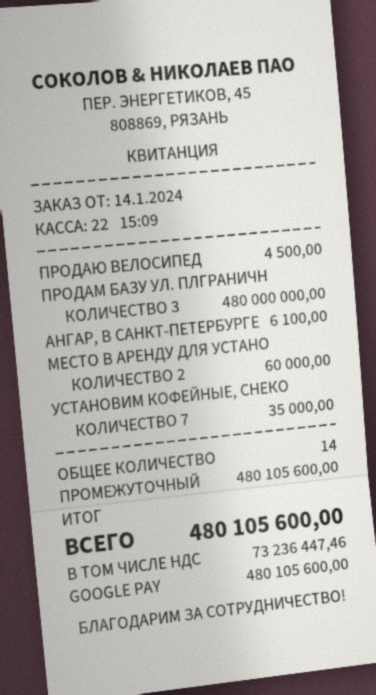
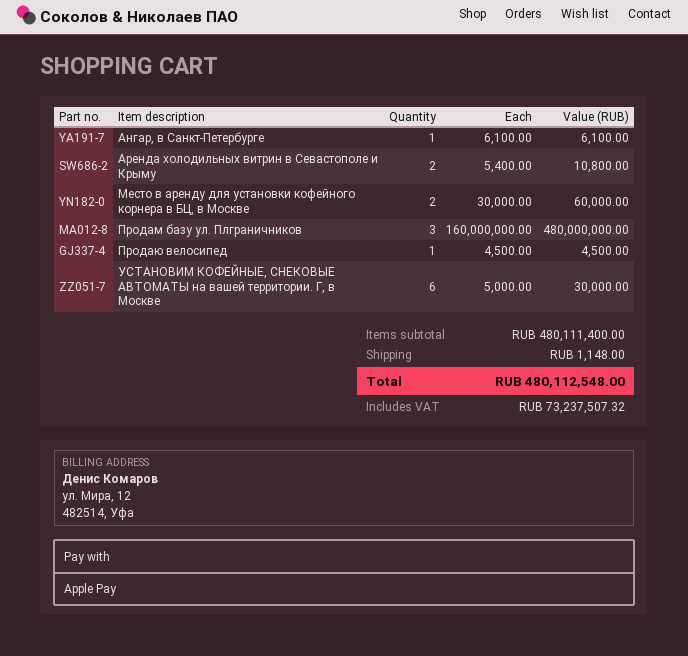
payment method: Google Pay -> Apple Pay
УСТАНОВИМ КОФЕЙНЫЕ, СНЕКО: 7 for 35000.00 -> 6 for 30000.00
Аренда холодильных витрин в Севастополе и Крыму: none -> 2 for 10800.00
subtotal: 480105600.00 -> 480111400.00
shipping: none -> 1148.00
tax: 73236447.46 -> 73237507.32
total: 480105600.00 -> 480112548.00

